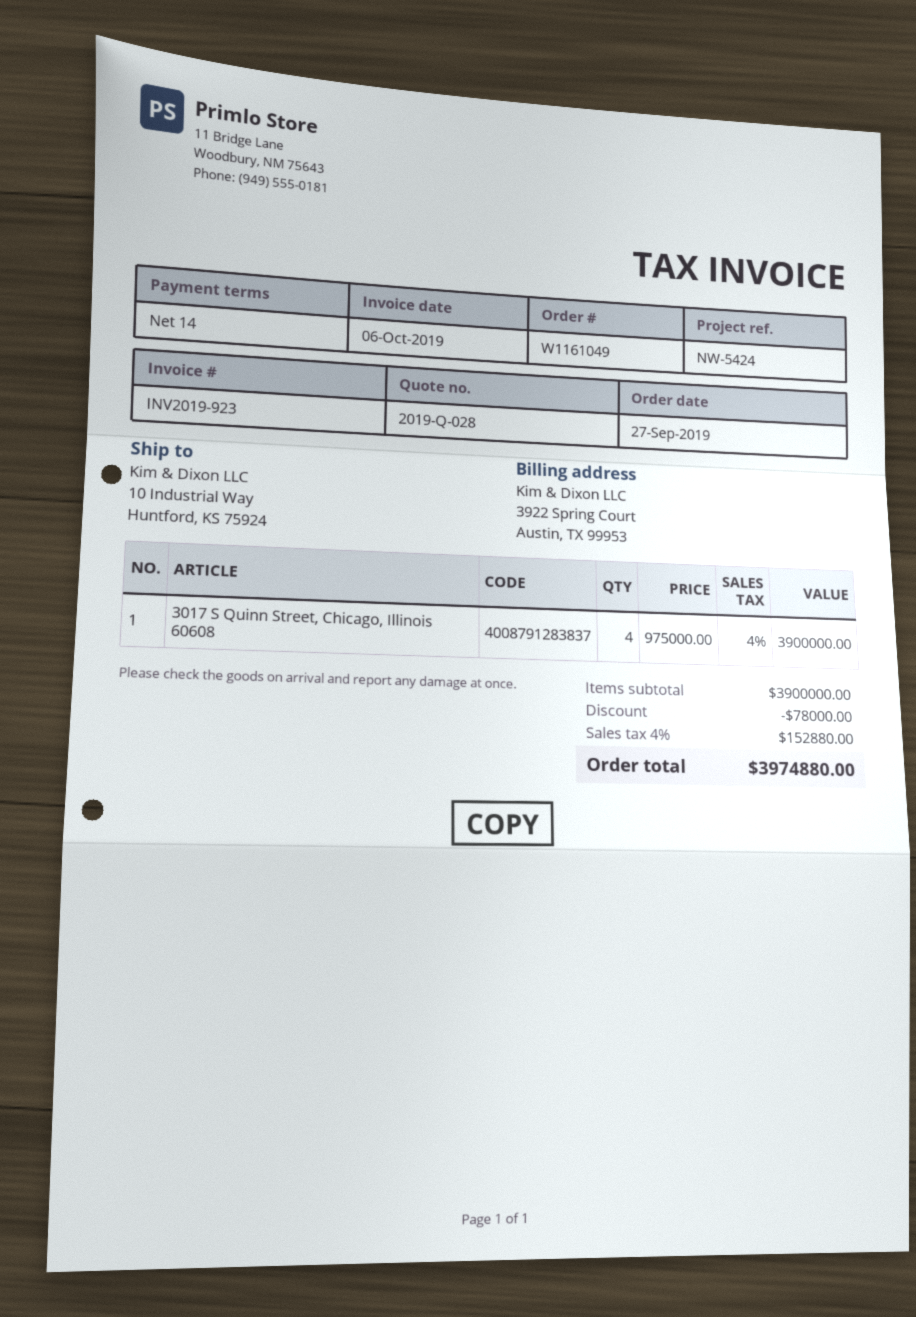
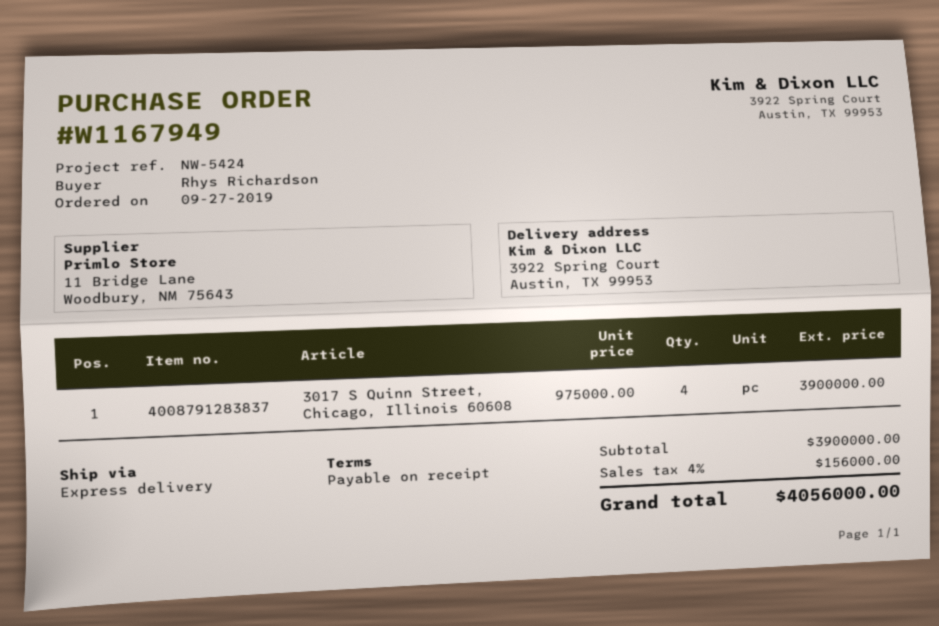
order number: W1161049 -> W1167949
payment terms: 14 days -> on receipt
ship to: 10 Industrial Way, Huntford, KS 75924 -> 3922 Spring Court, Austin, TX 99953
discount: 78000.00 -> none
tax: 4% = 152880.00 -> 4% = 156000.00
total: 3974880.00 -> 4056000.00

